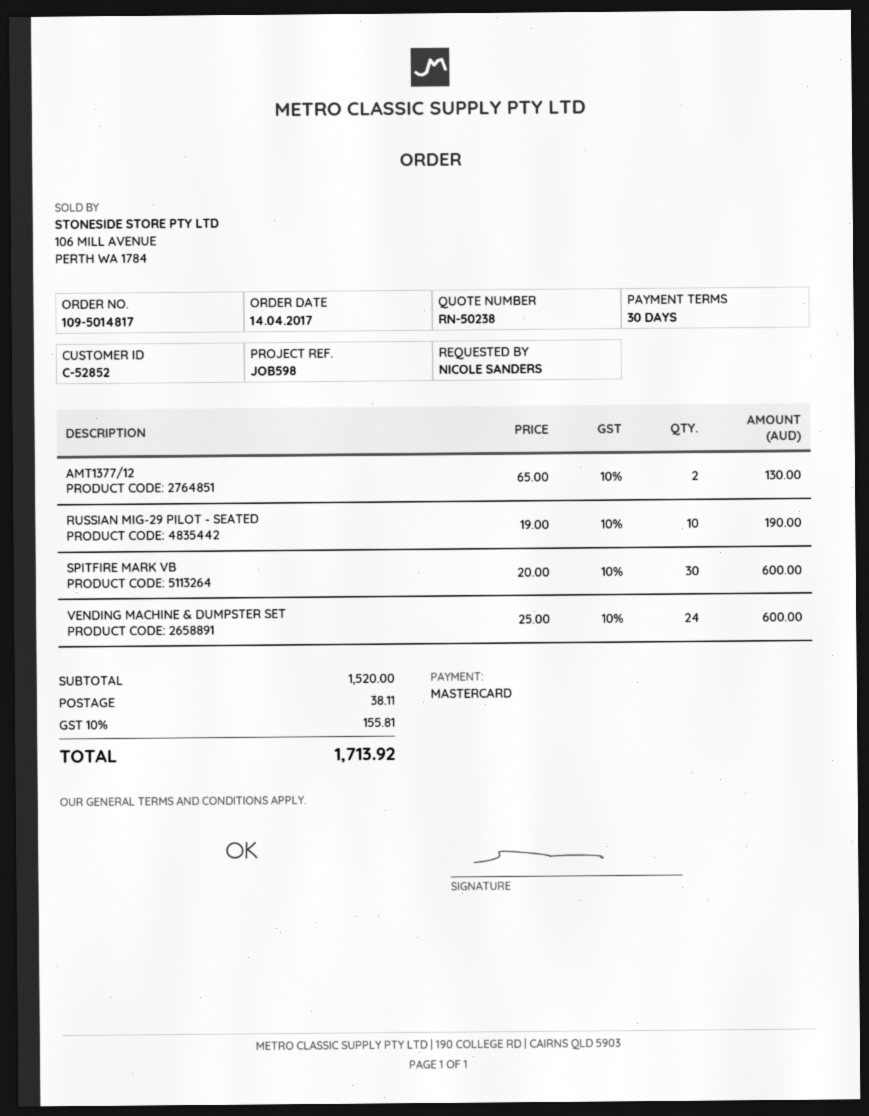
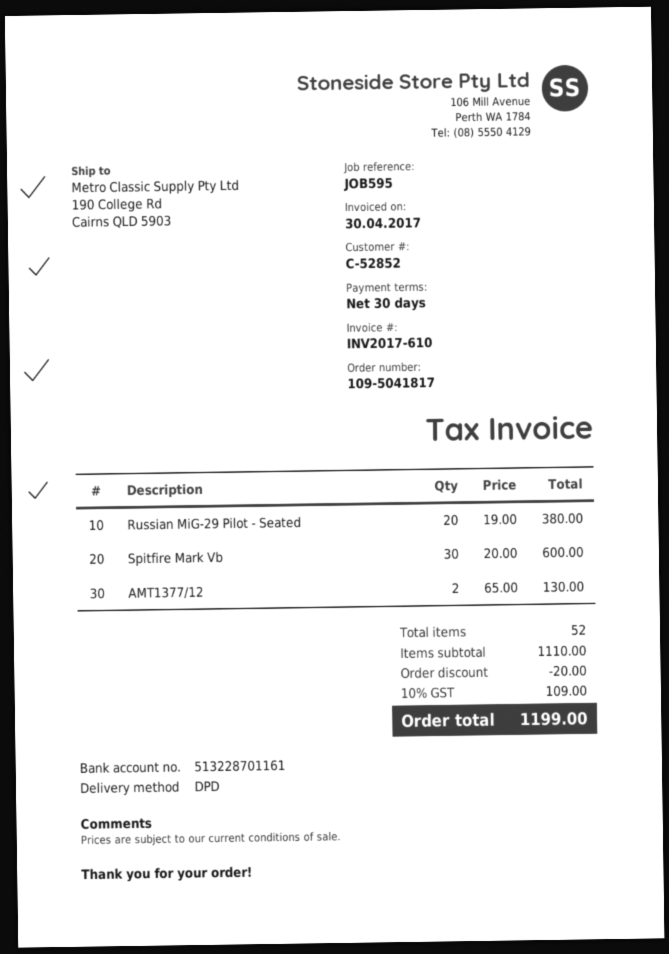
order number: 109-5014817 -> 109-5041817
reference: JOB598 -> JOB595
RUSSIAN MIG-29 PILOT - SEATED: 10 x 19.00 = 190.00 -> 20 x 19.00 = 380.00
VENDING MACHINE & DUMPSTER SET: 24 x 25.00 = 600.00 -> none
subtotal: 1520.00 -> 1110.00
discount: none -> 20.00
shipping: 38.11 -> none
tax: 10% = 155.81 -> 10% = 109.00
total: 1713.92 -> 1199.00

